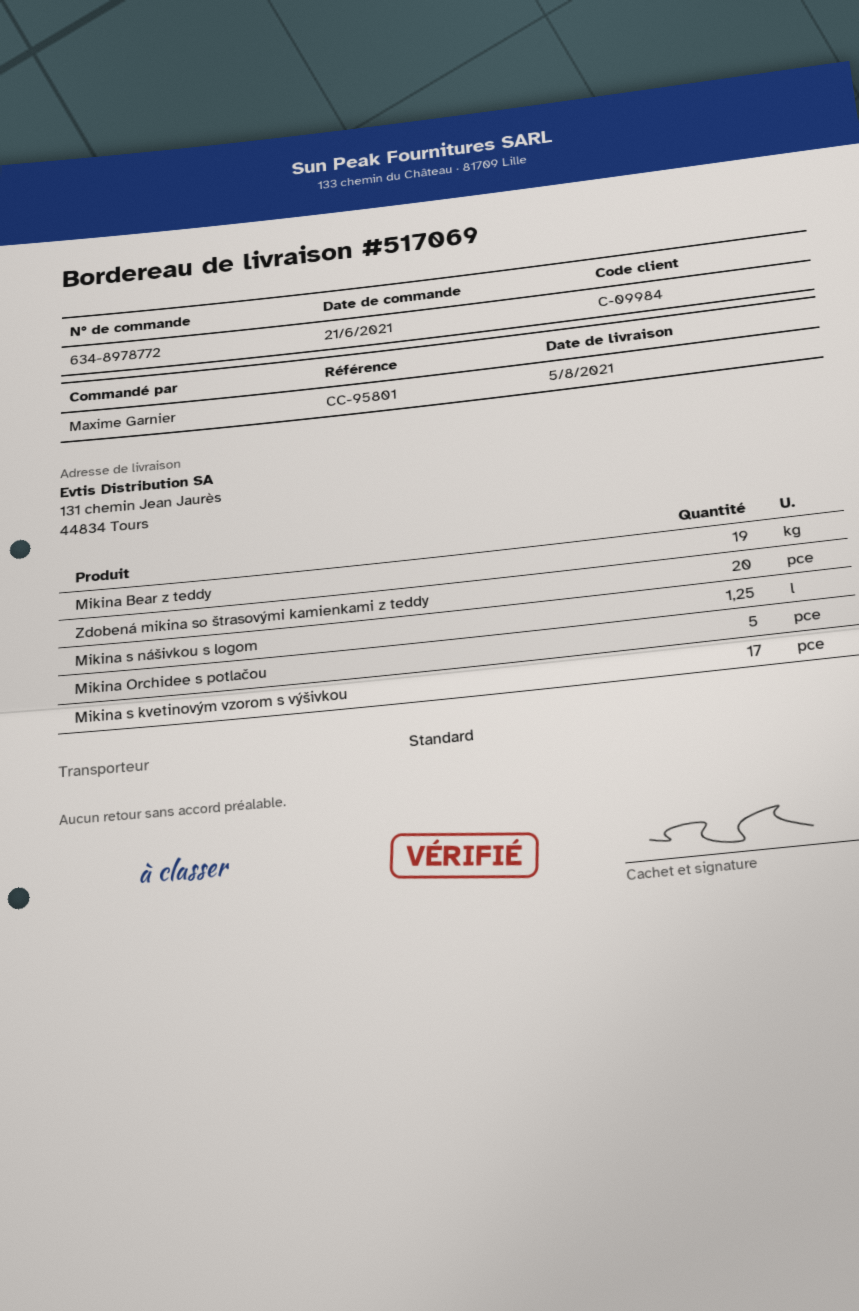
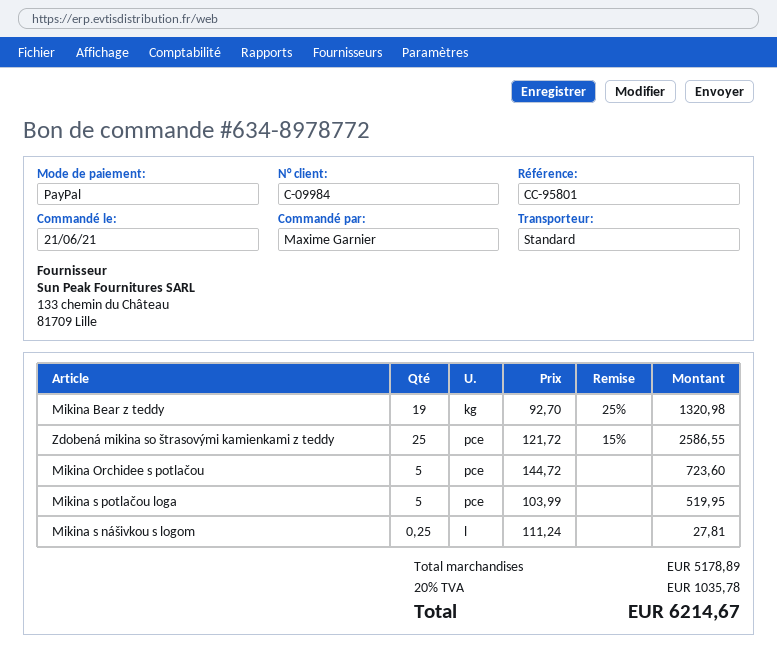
Zdobená mikina so štrasovými kamienkami z teddy: 20 -> 25
Mikina s nášivkou s logom: 1.25 -> 0.25
Mikina s kvetinovým vzorom s výšivkou: 17 -> none
Mikina s potlačou loga: none -> 5

